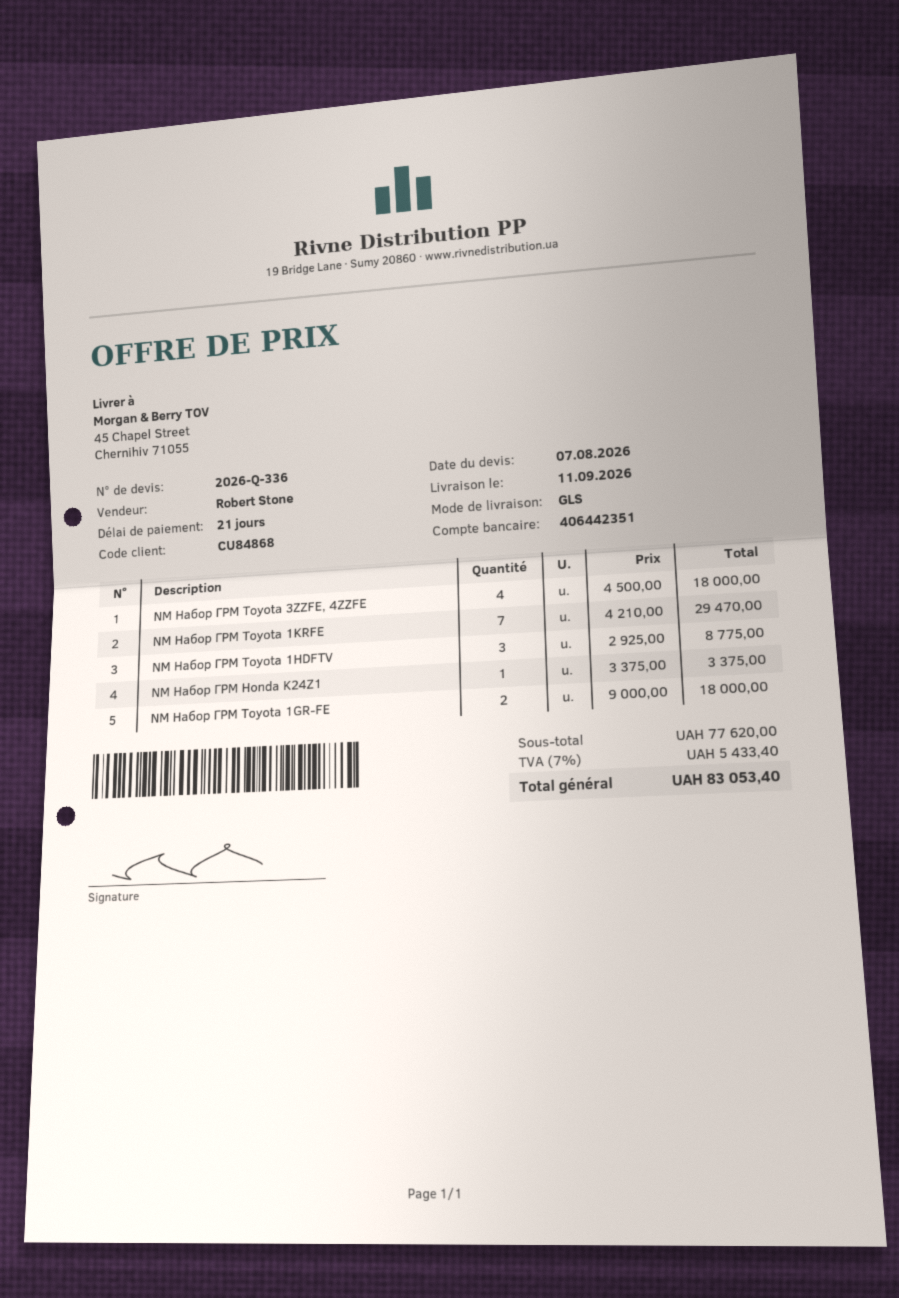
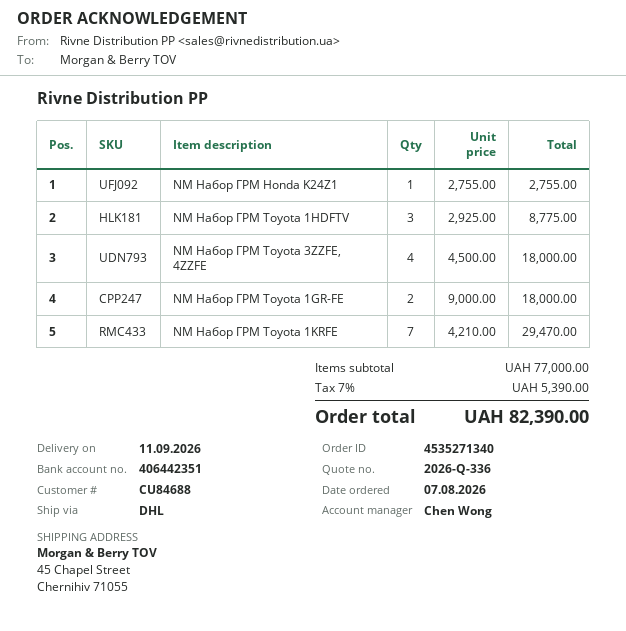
customer number: CU84868 -> CU84688
sales rep: Robert Stone -> Chen Wong
shipping method: GLS -> DHL
NM Набор ГРМ Honda K24Z1: 1 x 3375.00 = 3375.00 -> 1 x 2755.00 = 2755.00
subtotal: 77620.00 -> 77000.00
tax: 7% = 5433.40 -> 7% = 5390.00
total: 83053.40 -> 82390.00

